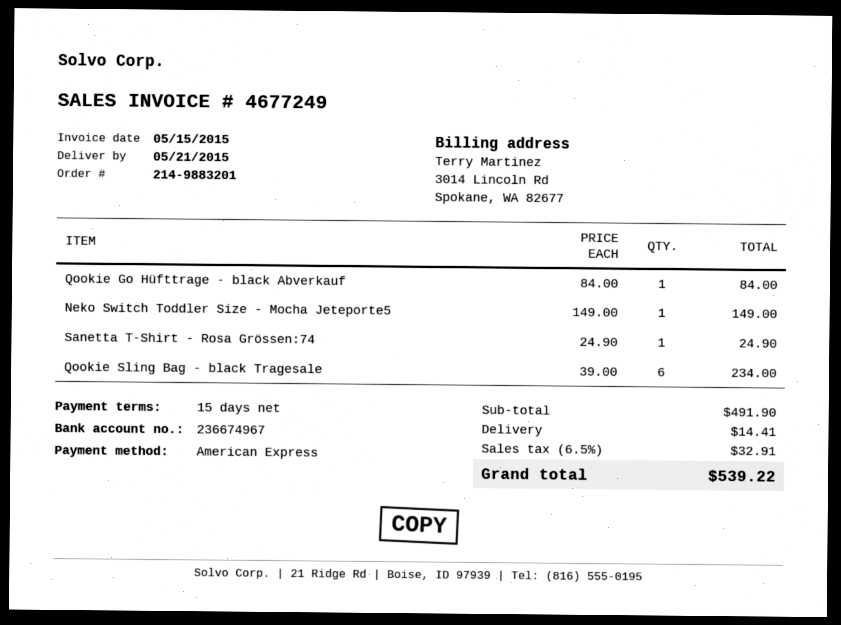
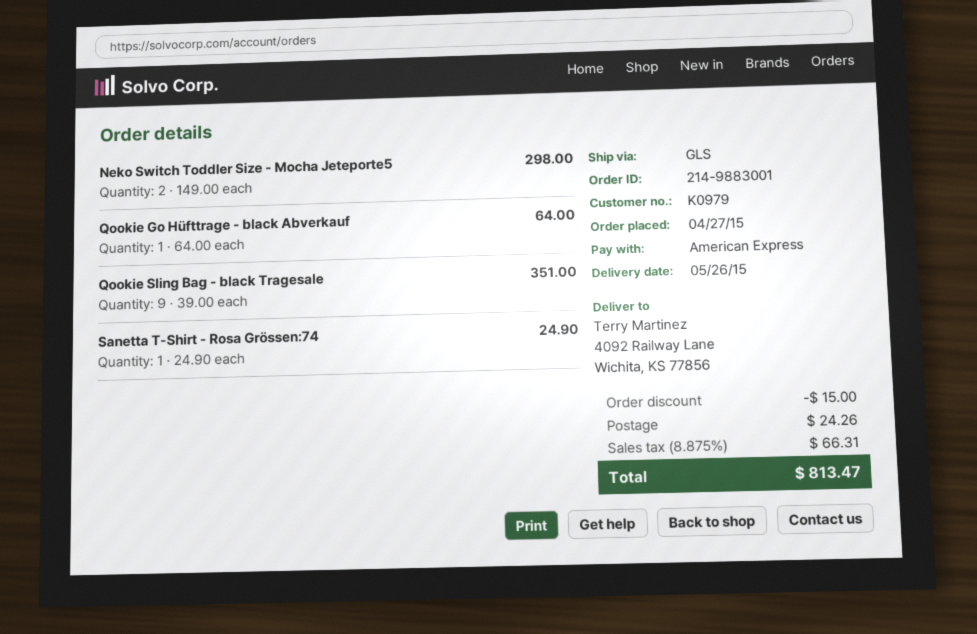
order number: 214-9883201 -> 214-9883001
delivery date: 2015-05-21 -> 2015-05-26
Qookie Go Hüfttrage - black Abverkauf: 1 x 84.00 = 84.00 -> 1 x 64.00 = 64.00
Neko Switch Toddler Size - Mocha Jeteporte5: 1 x 149.00 = 149.00 -> 2 x 149.00 = 298.00
Qookie Sling Bag - black Tragesale: 6 x 39.00 = 234.00 -> 9 x 39.00 = 351.00
discount: none -> 15.00
shipping: 14.41 -> 24.26
tax: 6.5% = 32.91 -> 8.875% = 66.31
total: 539.22 -> 813.47

